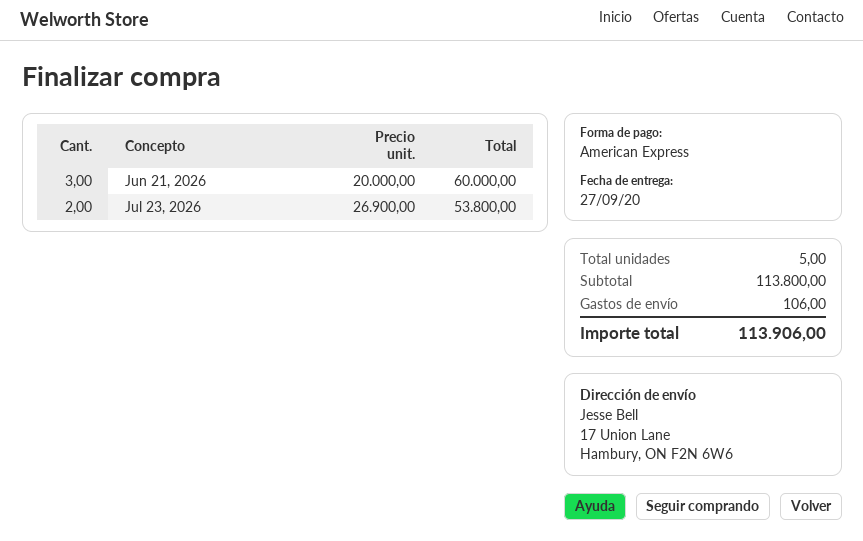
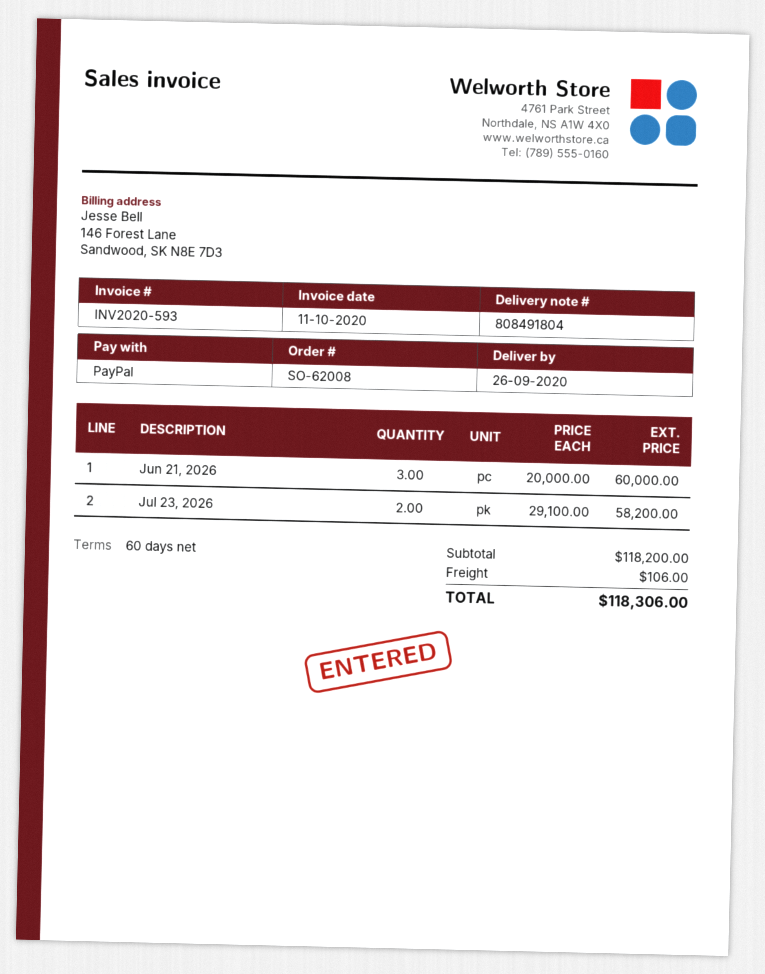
delivery date: 2020-09-27 -> 2020-09-26
payment method: American Express -> PayPal
Jul 23, 2026: 2 x 26900.00 = 53800.00 -> 2 x 29100.00 = 58200.00
subtotal: 113800.00 -> 118200.00
total: 113906.00 -> 118306.00

